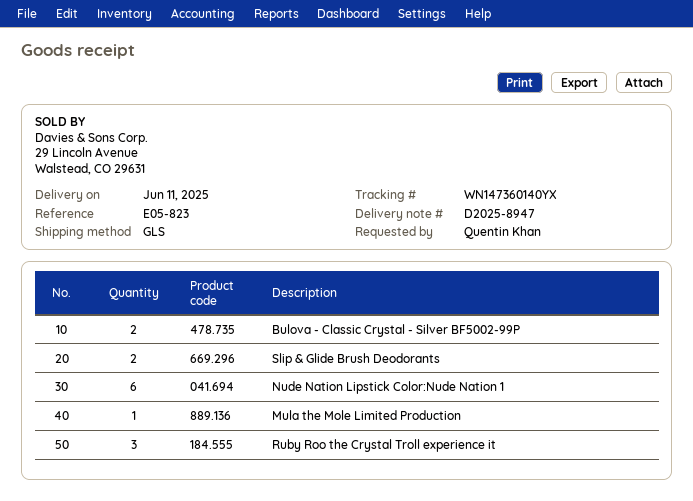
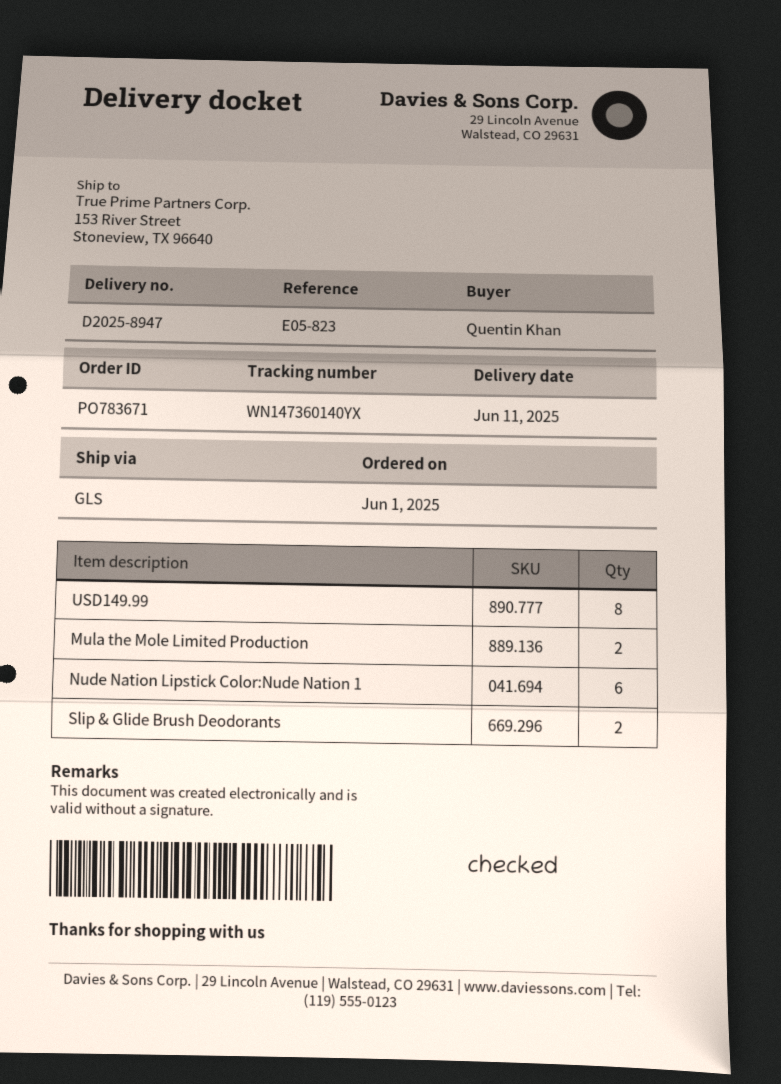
Bulova - Classic Crystal - Silver BF5002-99P: 2 -> none
Mula the Mole Limited Production: 1 -> 2
Ruby Roo the Crystal Troll experience it: 3 -> none
USD149.99: none -> 8

